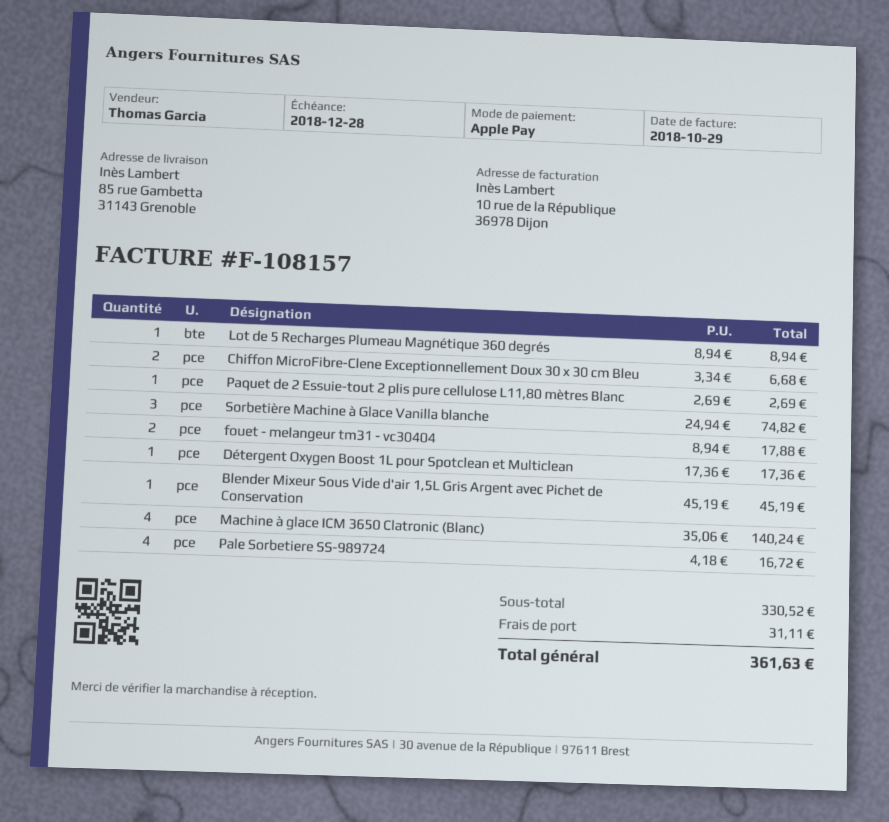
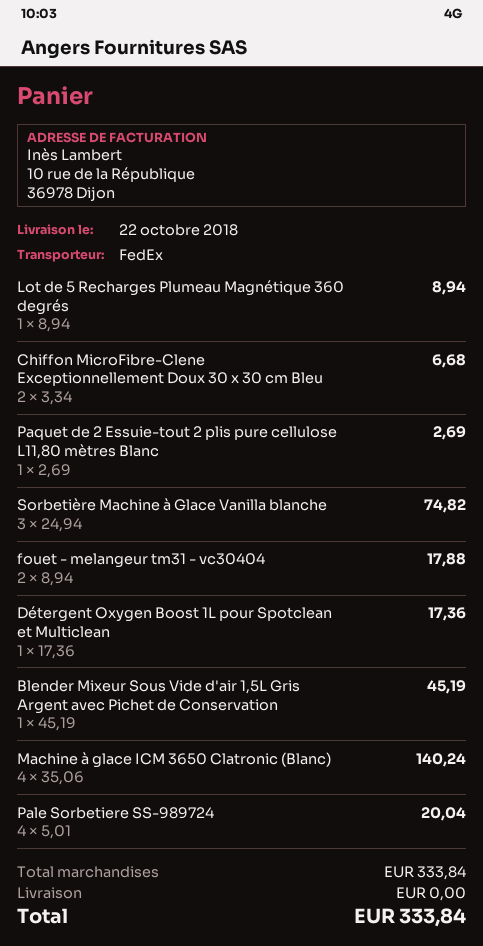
Pale Sorbetiere SS-989724: 4 x 4.18 = 16.72 -> 4 x 5.01 = 20.04
subtotal: 330.52 -> 333.84
shipping: 31.11 -> 0.00
total: 361.63 -> 333.84

